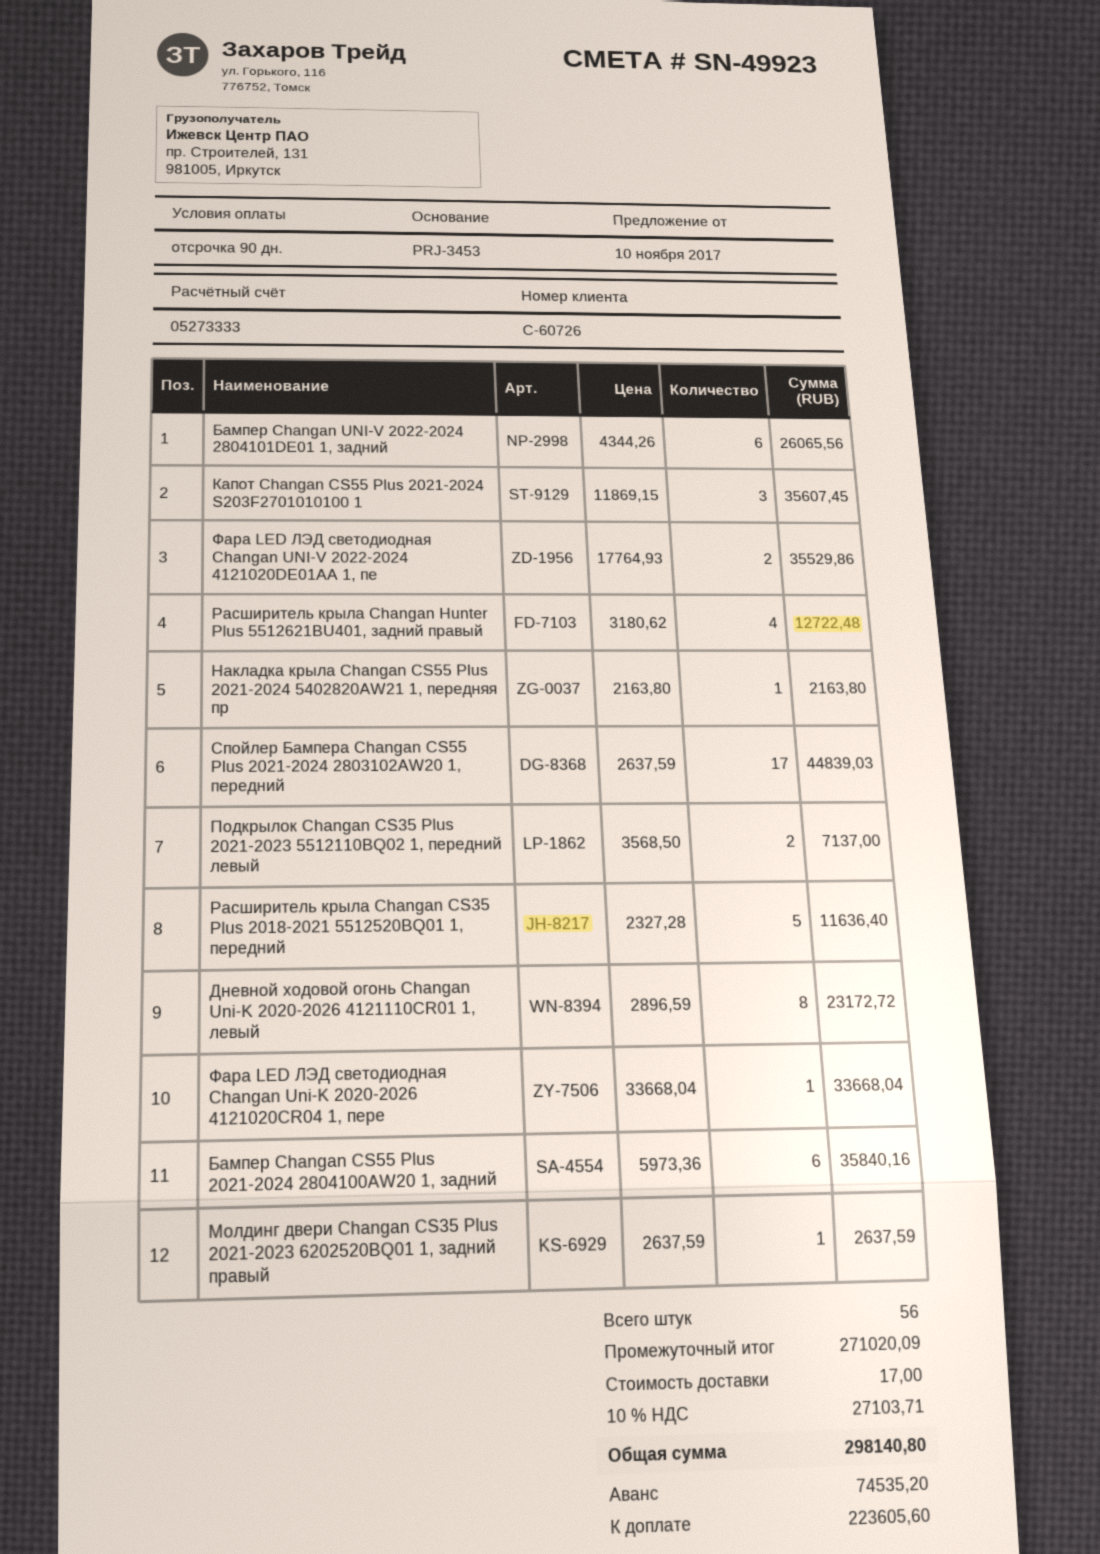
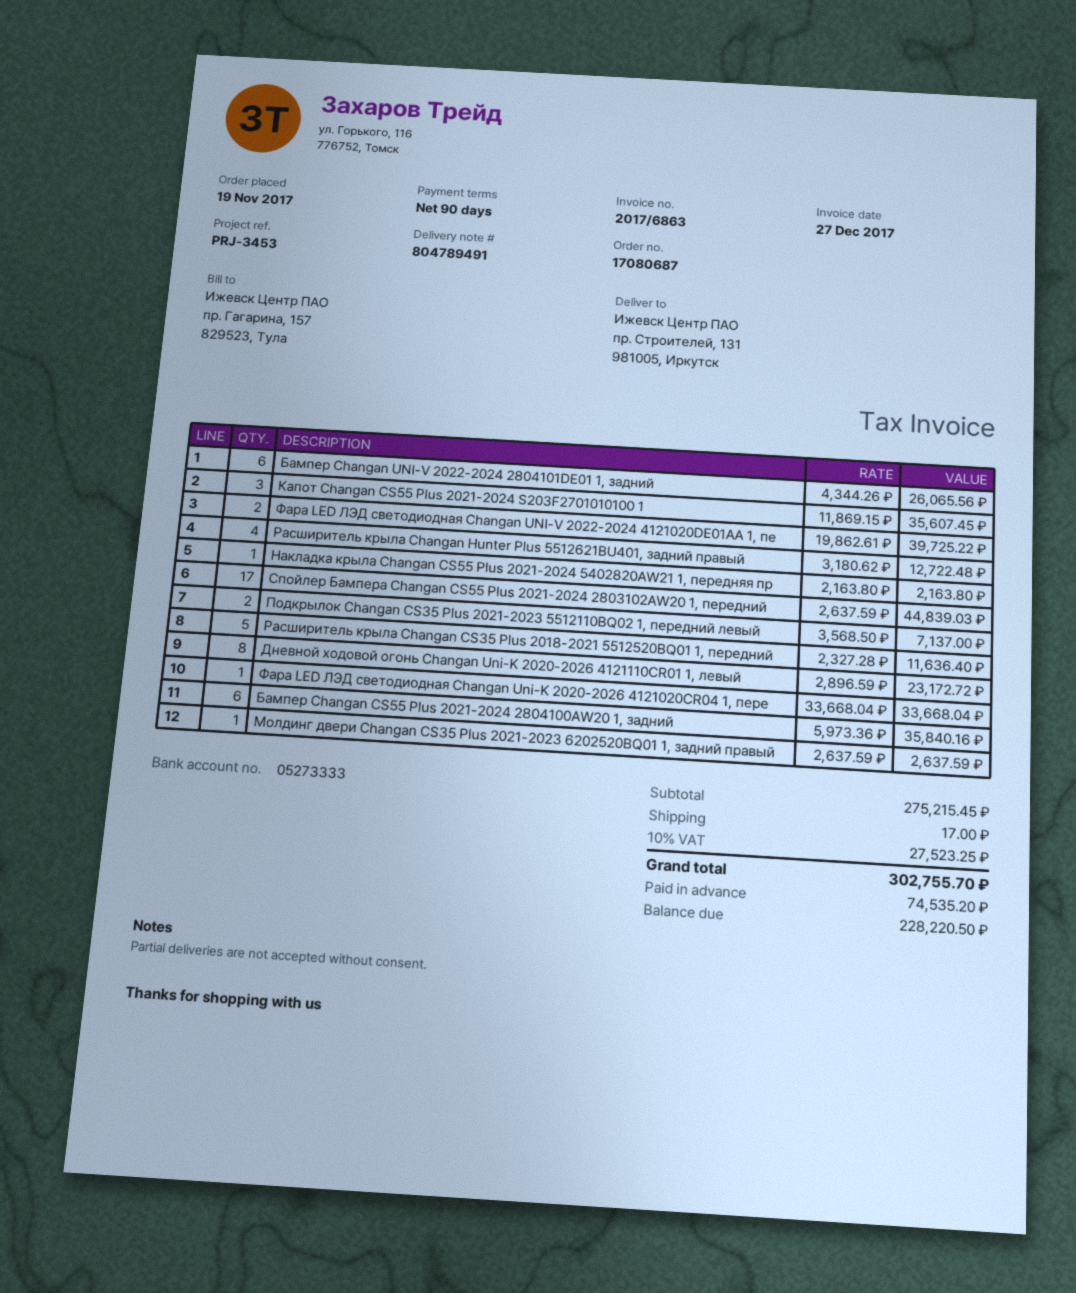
Фара LED ЛЭД светодиодная Changan UNI-V 2022-2024 4121020DE01AA 1, пе: 2 x 17764.93 = 35529.86 -> 2 x 19862.61 = 39725.22
subtotal: 271020.09 -> 275215.45
tax: 10% = 27103.71 -> 10% = 27523.25
total: 298140.80 -> 302755.70
balance: 223605.60 -> 228220.50

